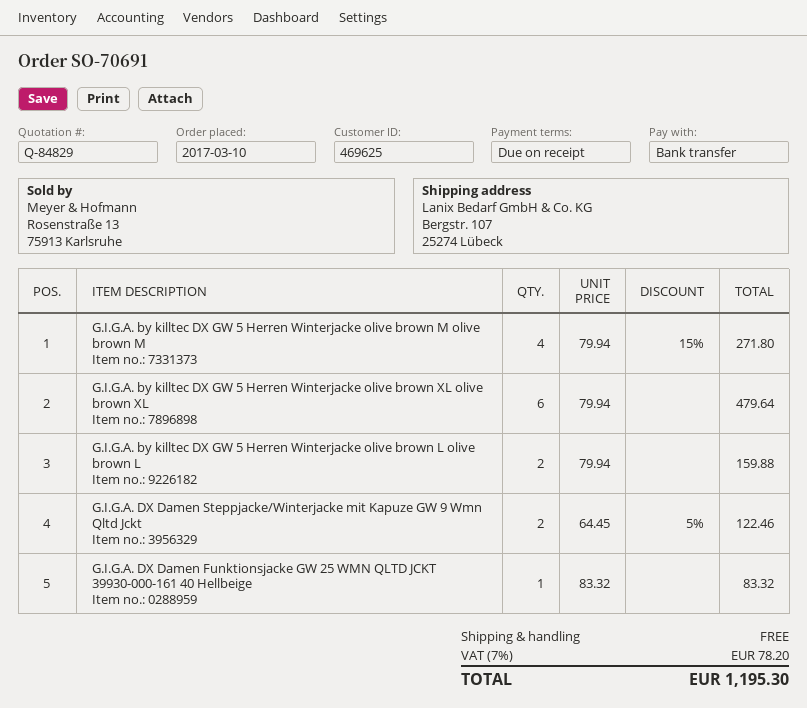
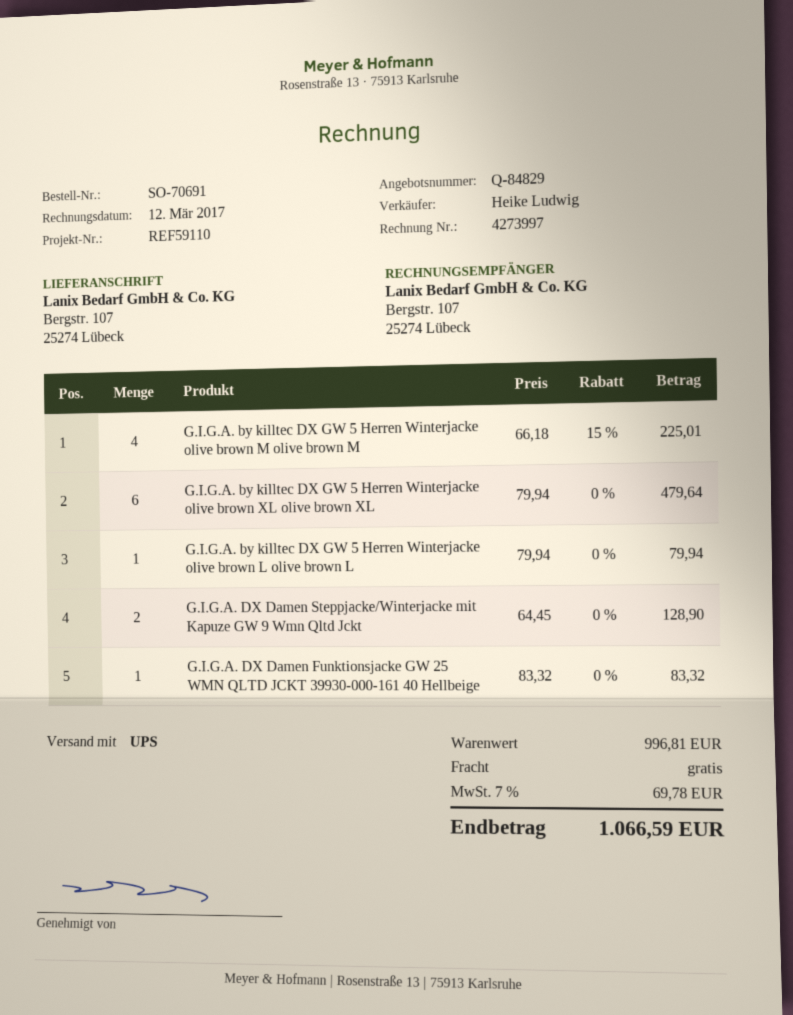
G.I.G.A. by killtec DX GW 5 Herren Winterjacke olive brown M olive brown M: 4 x 79.94 - 15% = 271.80 -> 4 x 66.18 - 15% = 225.01
G.I.G.A. by killtec DX GW 5 Herren Winterjacke olive brown L olive brown L: 2 x 79.94 = 159.88 -> 1 x 79.94 = 79.94
G.I.G.A. DX Damen Steppjacke/Winterjacke mit Kapuze GW 9 Wmn Qltd Jckt: 2 x 64.45 - 5% = 122.46 -> 2 x 64.45 = 128.90
tax: 7% = 78.20 -> 7% = 69.78
total: 1195.30 -> 1066.59

